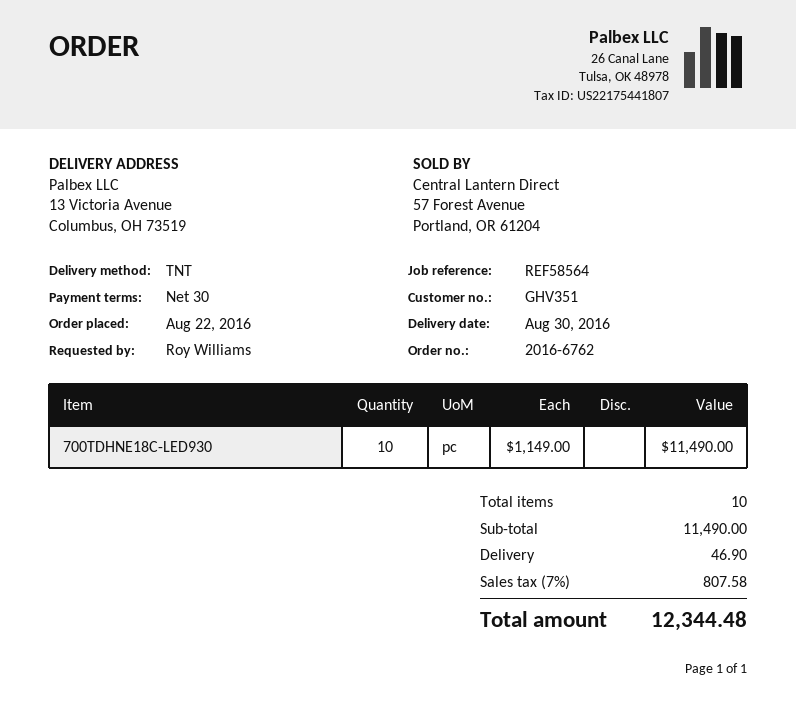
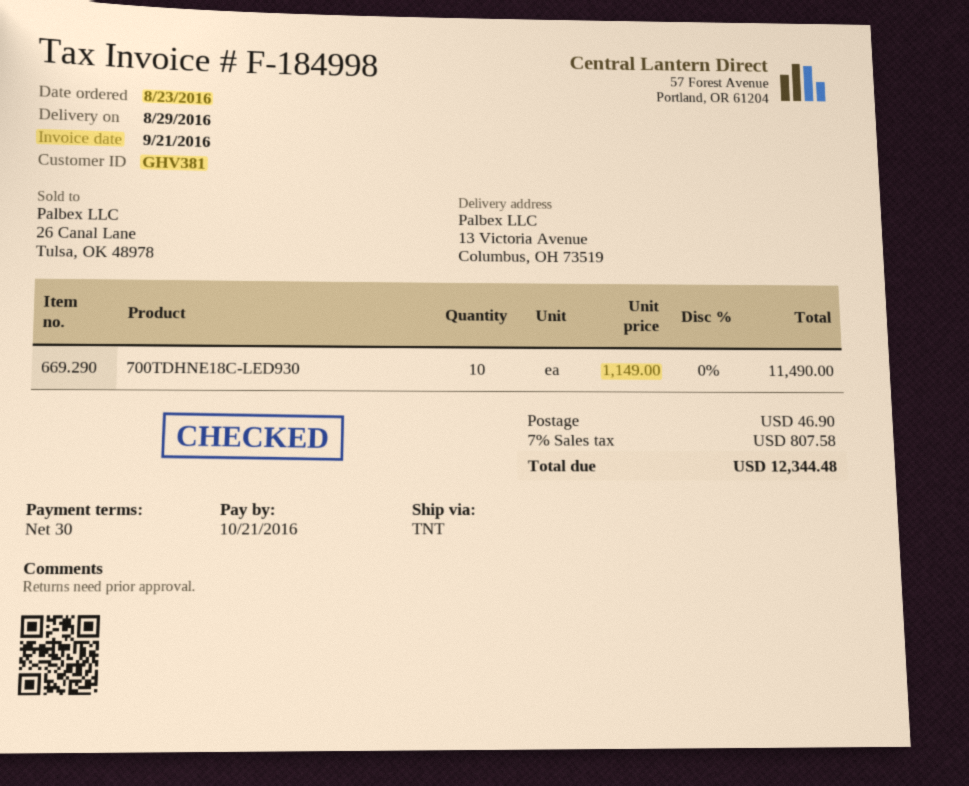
order date: 2016-08-22 -> 2016-08-23
delivery date: 2016-08-30 -> 2016-08-29
customer number: GHV351 -> GHV381

